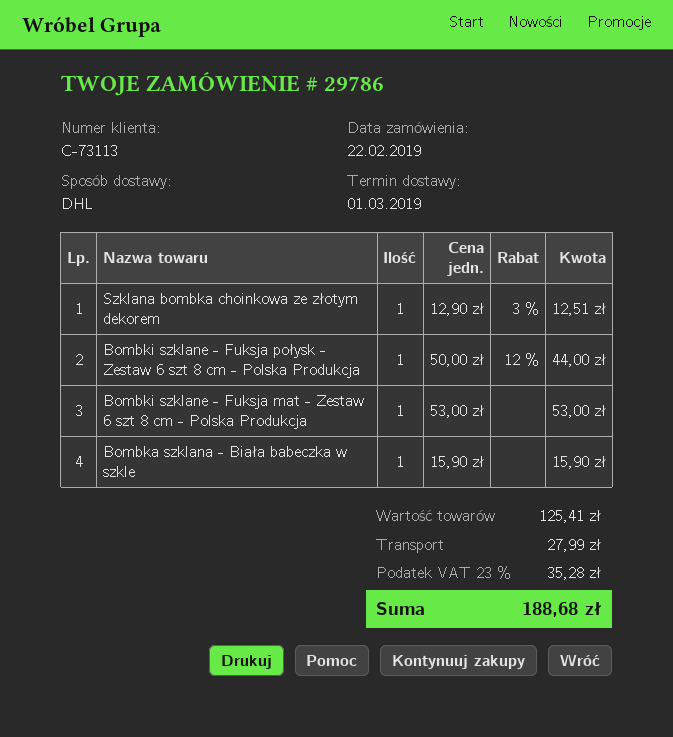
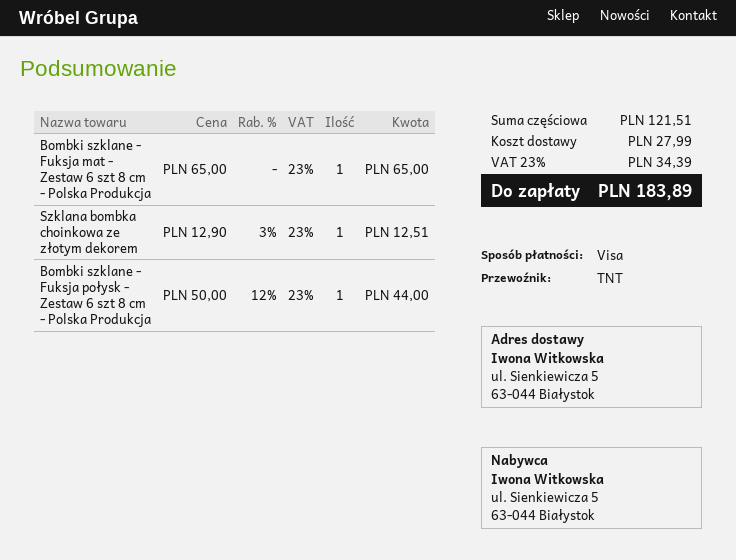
shipping method: DHL -> TNT
Bombki szklane - Fuksja mat - Zestaw 6 szt 8 cm - Polska Produkcja: 1 x 53.00 = 53.00 -> 1 x 65.00 = 65.00
Bombka szklana - Biała babeczka w szkle: 1 x 15.90 = 15.90 -> none
subtotal: 125.41 -> 121.51
tax: 23% = 35.28 -> 23% = 34.39
total: 188.68 -> 183.89

